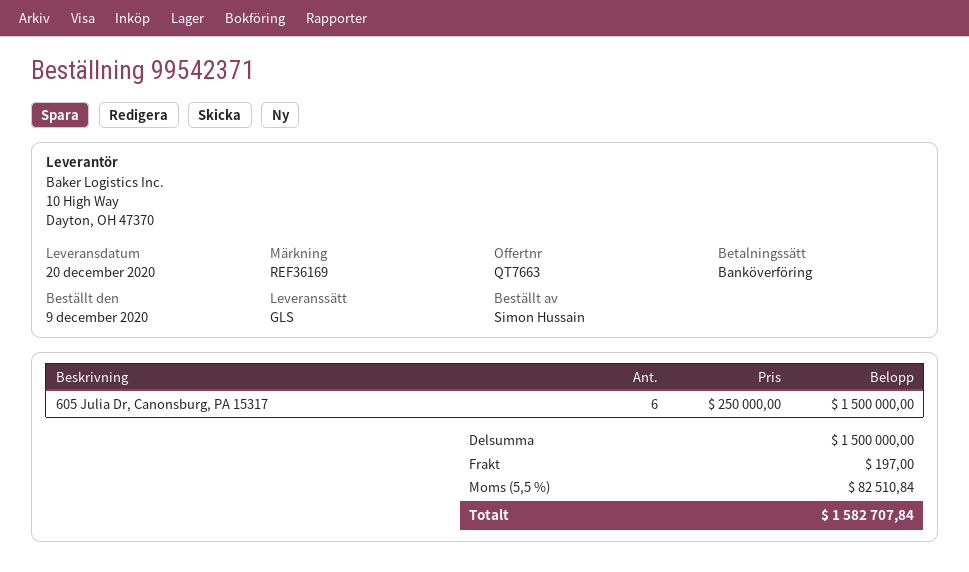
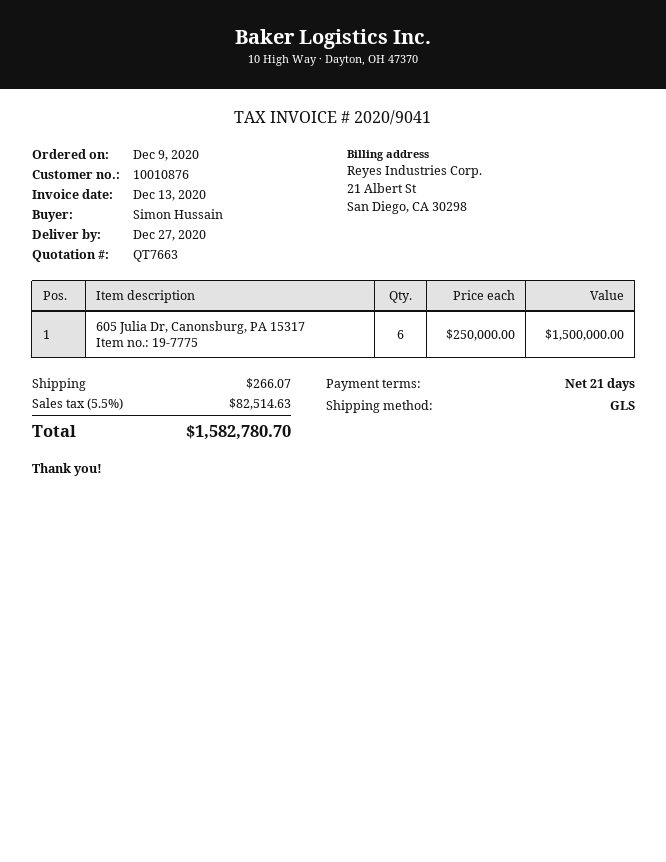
delivery date: 2020-12-20 -> 2020-12-27
shipping: 197.00 -> 266.07
tax: 5.5% = 82510.84 -> 5.5% = 82514.63
total: 1582707.84 -> 1582780.70

